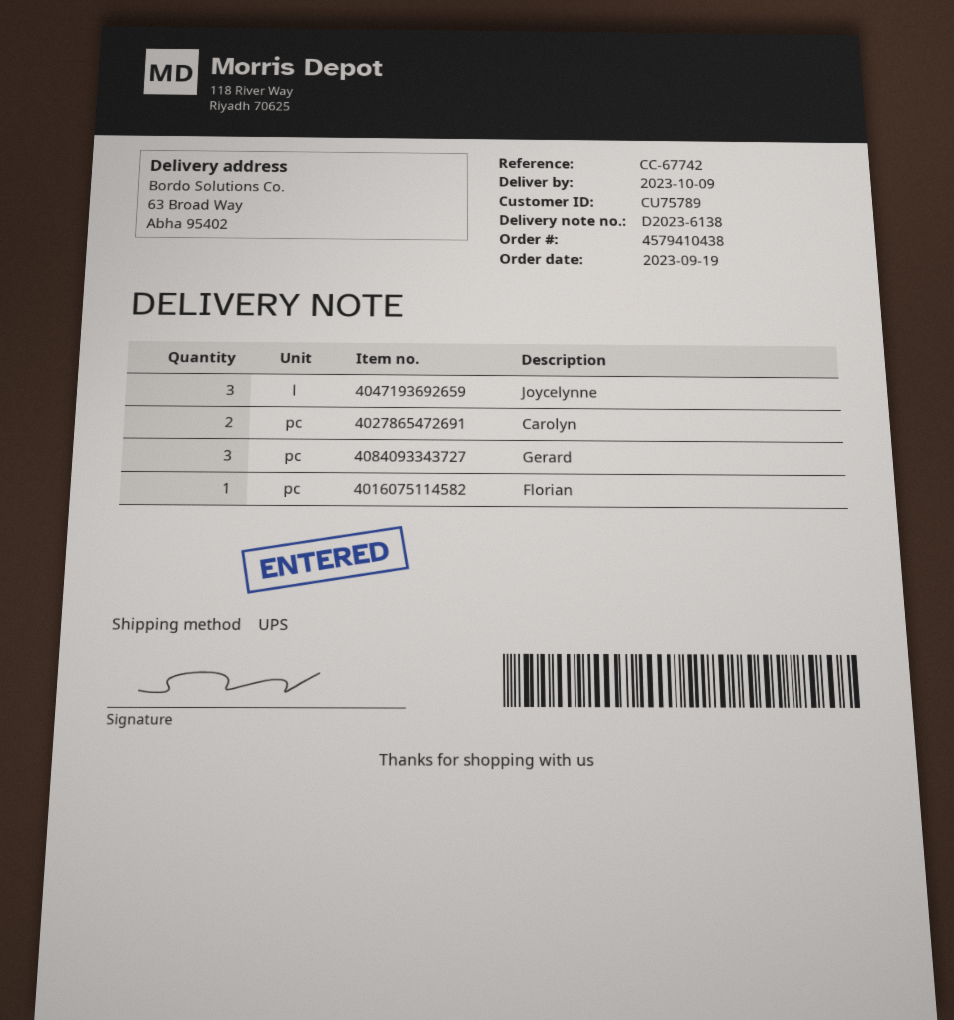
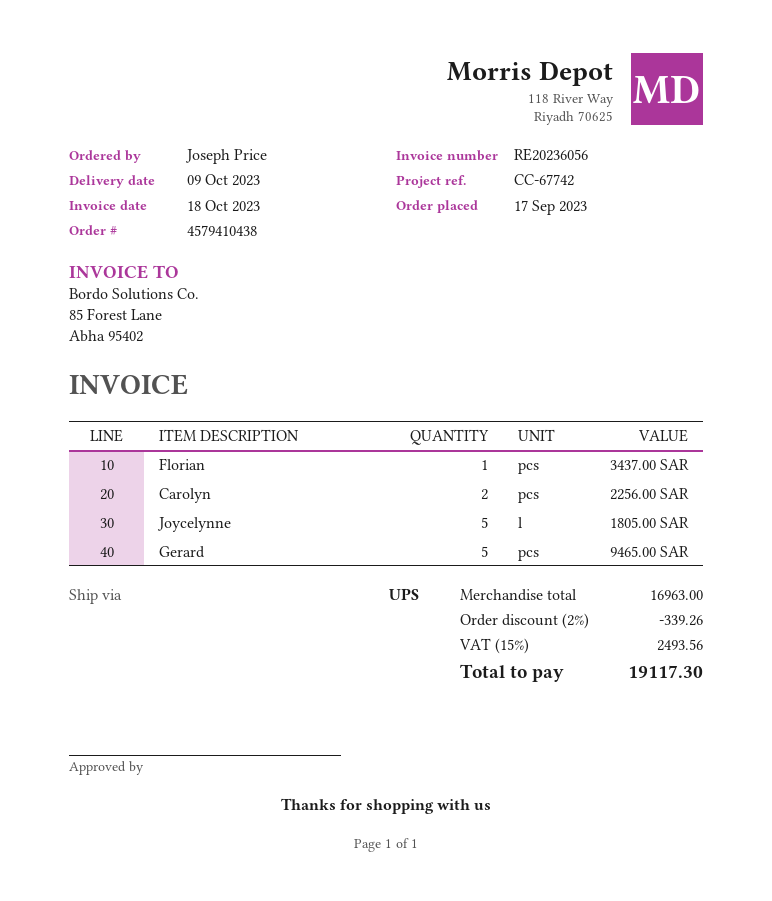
order date: 2023-09-19 -> 2023-09-17
Joycelynne: 3 -> 5
Gerard: 3 -> 5

